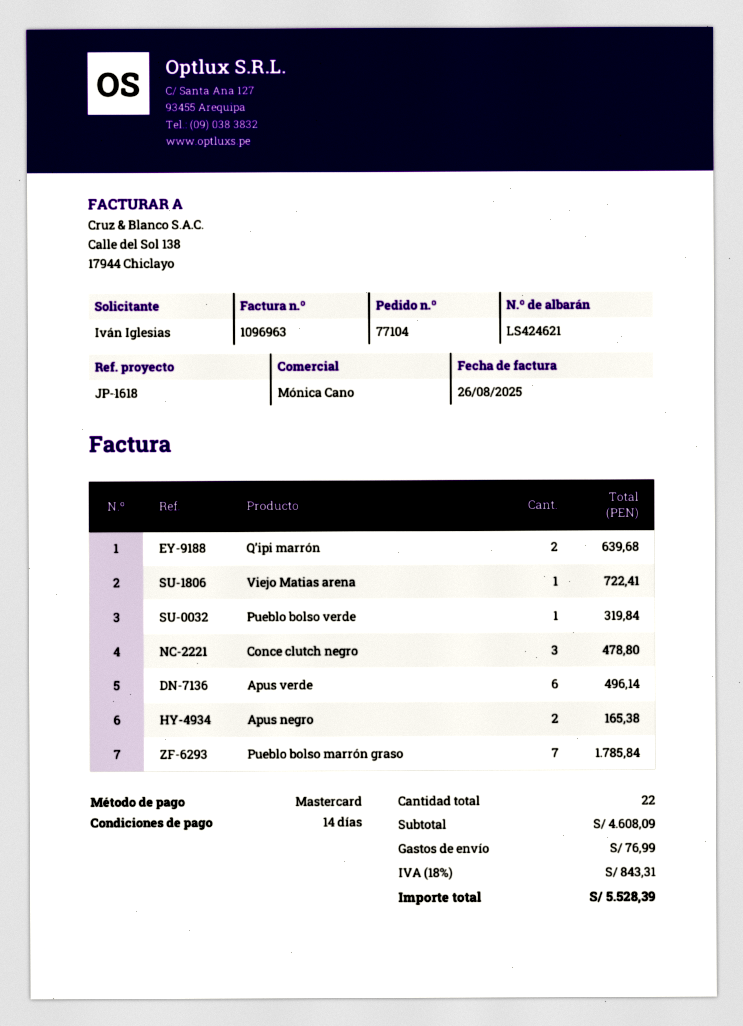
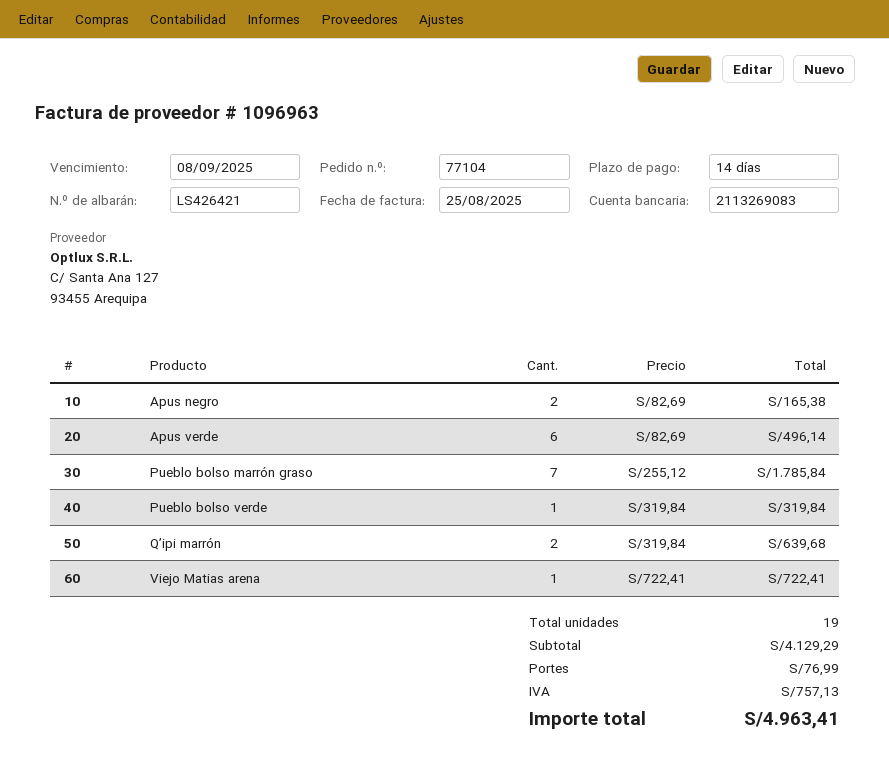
delivery note number: LS424621 -> LS426421
invoice date: 2025-08-26 -> 2025-08-25
Conce clutch negro: 3 for 478.80 -> none
total quantity: 22 -> 19
subtotal: 4608.09 -> 4129.29
tax: 843.31 -> 757.13
total: 5528.39 -> 4963.41

